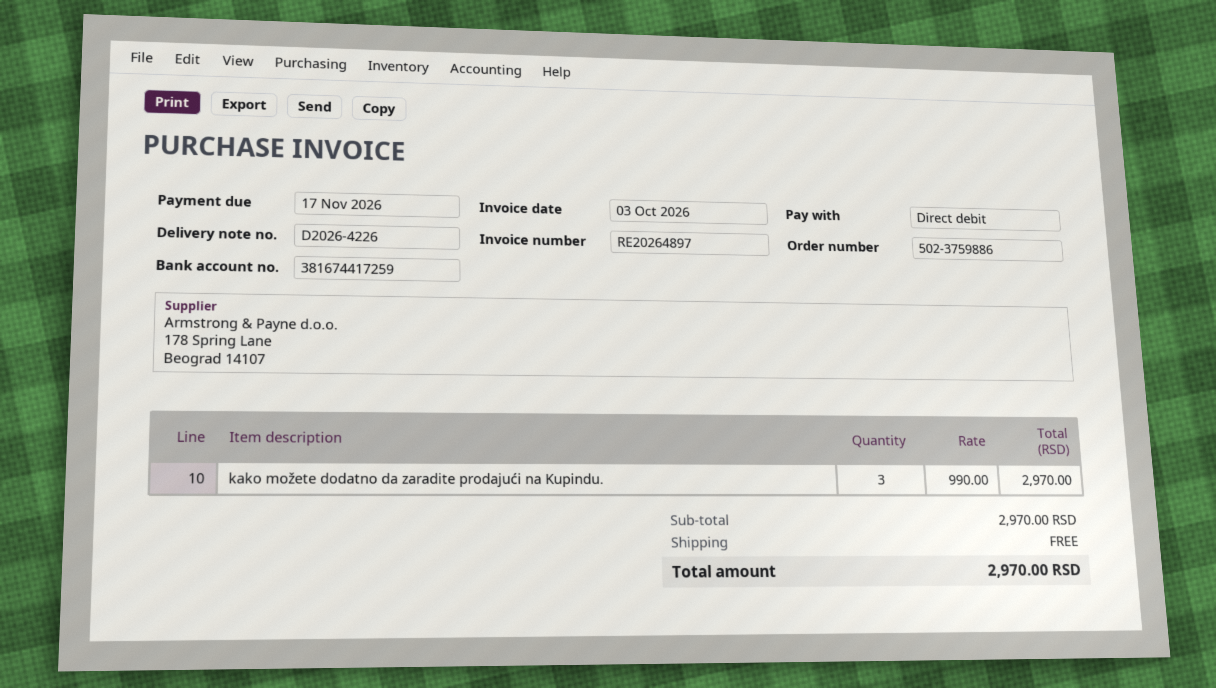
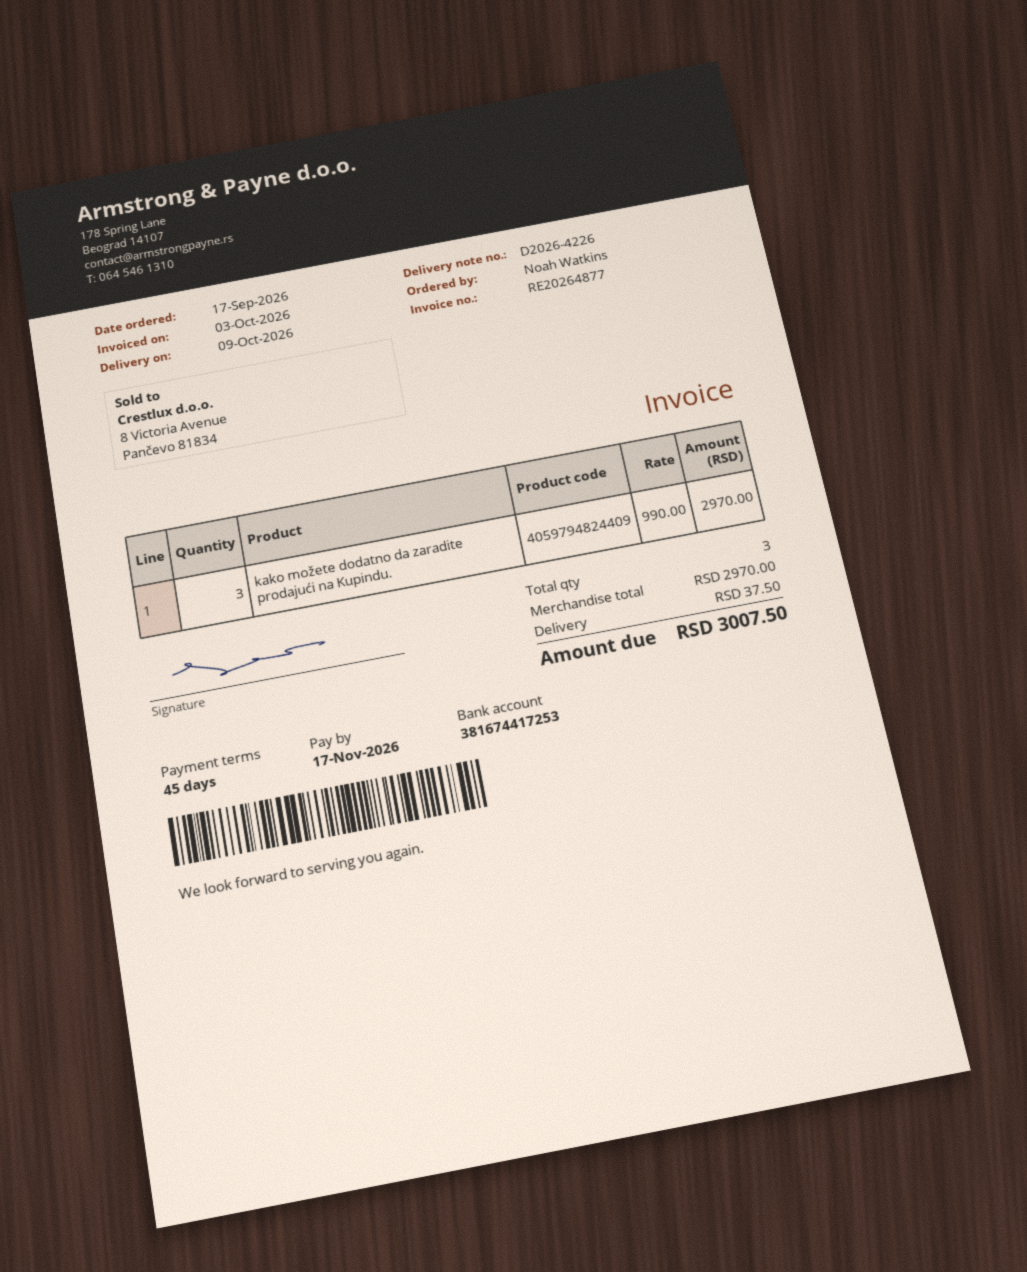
invoice number: RE20264897 -> RE20264877
bank account: 381674417259 -> 381674417253
shipping: 0.00 -> 37.50
total: 2970.00 -> 3007.50

